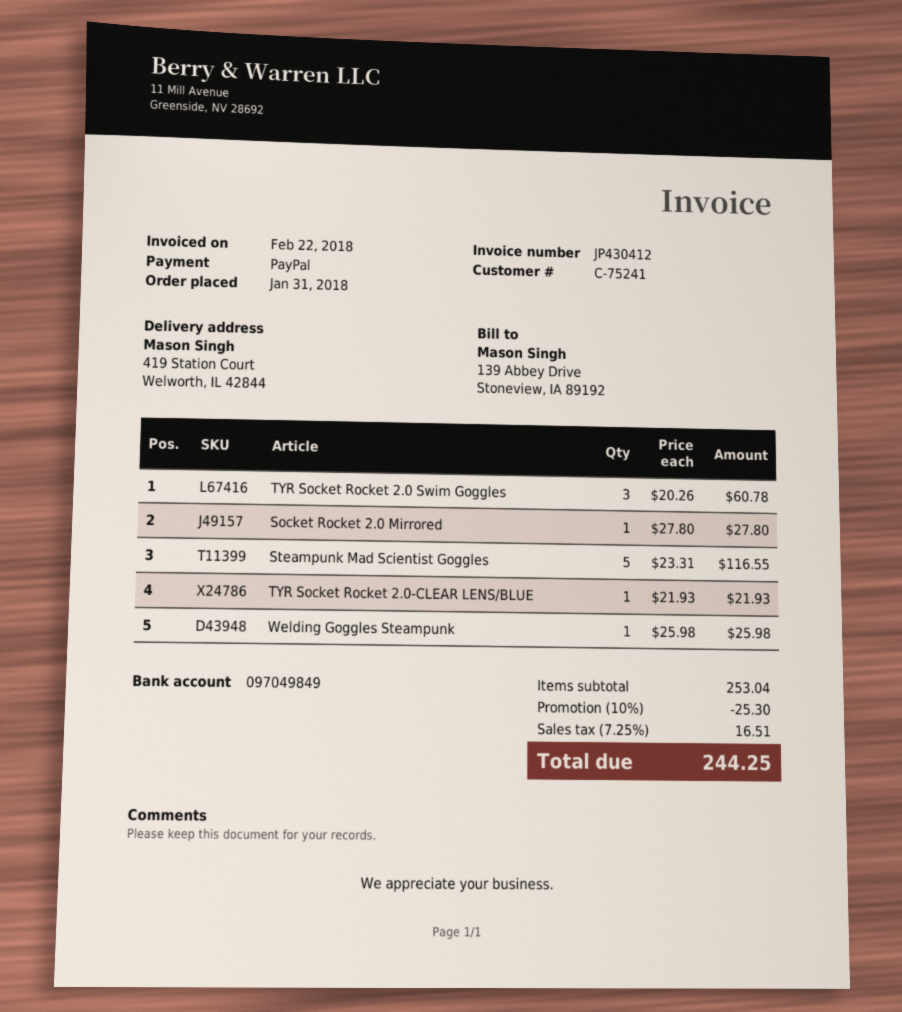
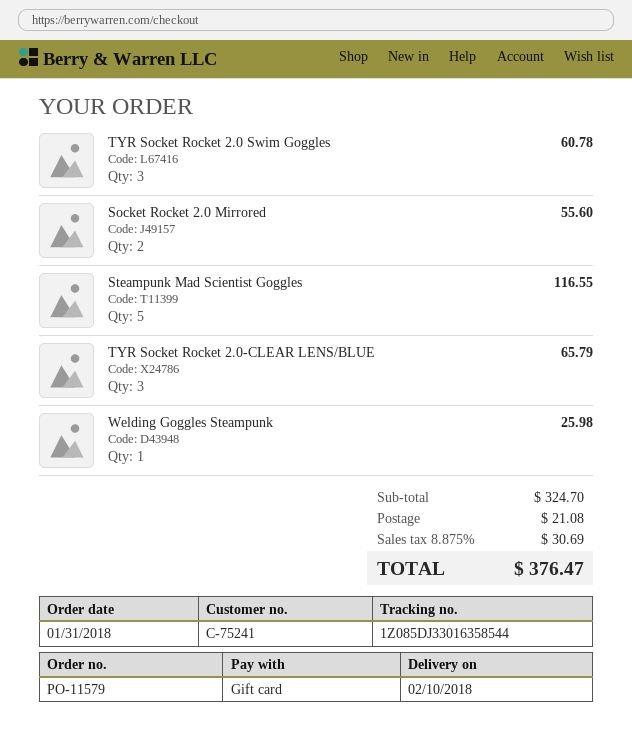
payment method: PayPal -> gift card
Socket Rocket 2.0 Mirrored: 1 for 27.80 -> 2 for 55.60
TYR Socket Rocket 2.0-CLEAR LENS/BLUE: 1 for 21.93 -> 3 for 65.79
subtotal: 253.04 -> 324.70
discount: 10% = 25.30 -> none
shipping: none -> 21.08
tax: 7.25% = 16.51 -> 8.875% = 30.69
total: 244.25 -> 376.47

